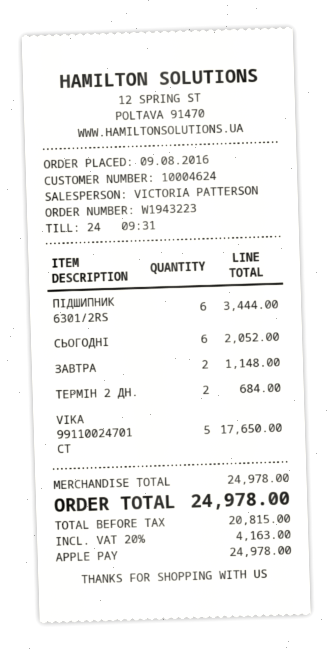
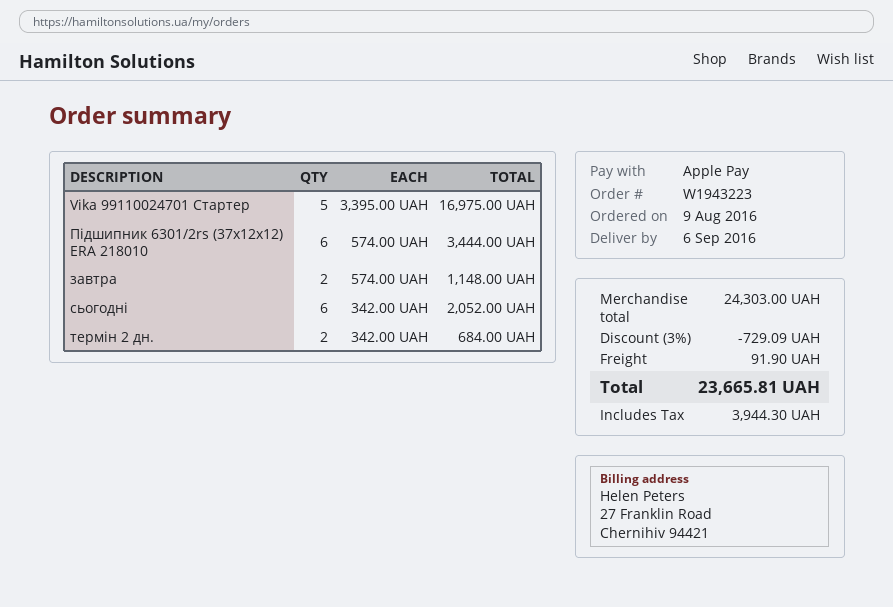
VIKA 99110024701 СТ: 5 for 17650.00 -> 5 for 16975.00
subtotal: 24978.00 -> 24303.00
discount: none -> 3% = 729.09
shipping: none -> 91.90
tax: 4163.00 -> 3944.30
total: 24978.00 -> 23665.81

